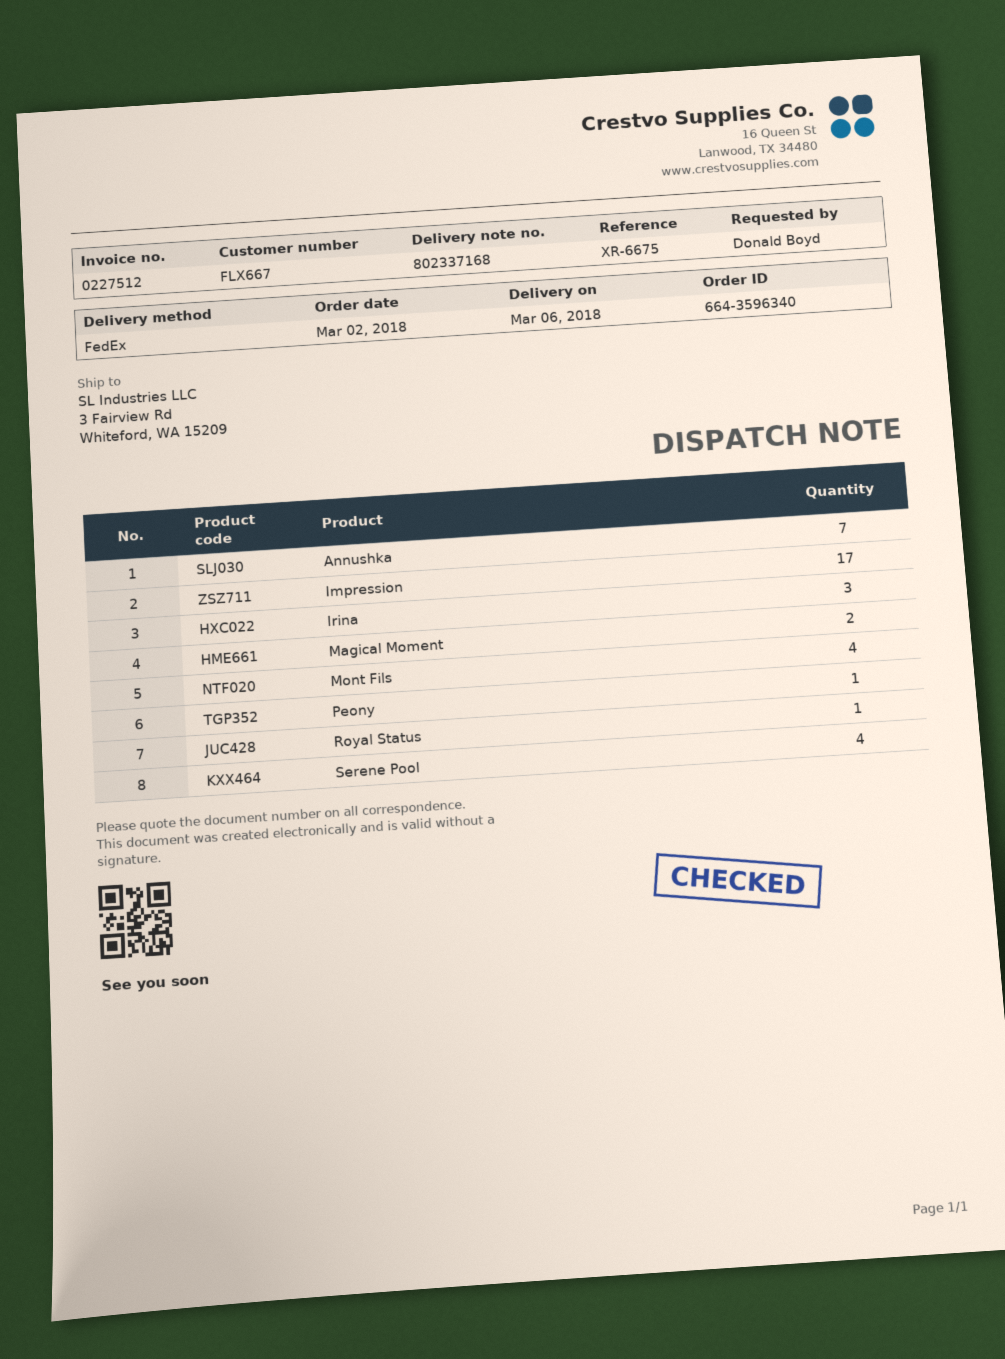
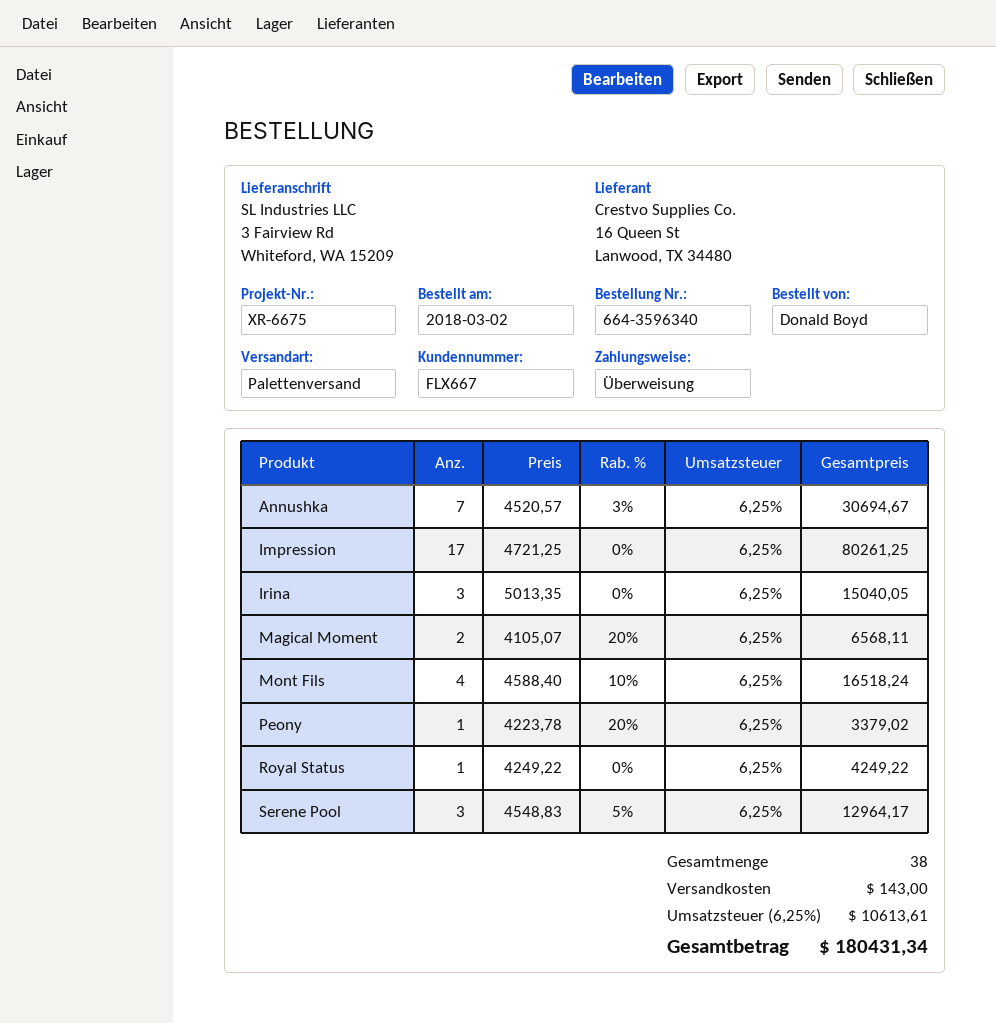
shipping method: FedEx -> pallet freight
Serene Pool: 4 -> 3

